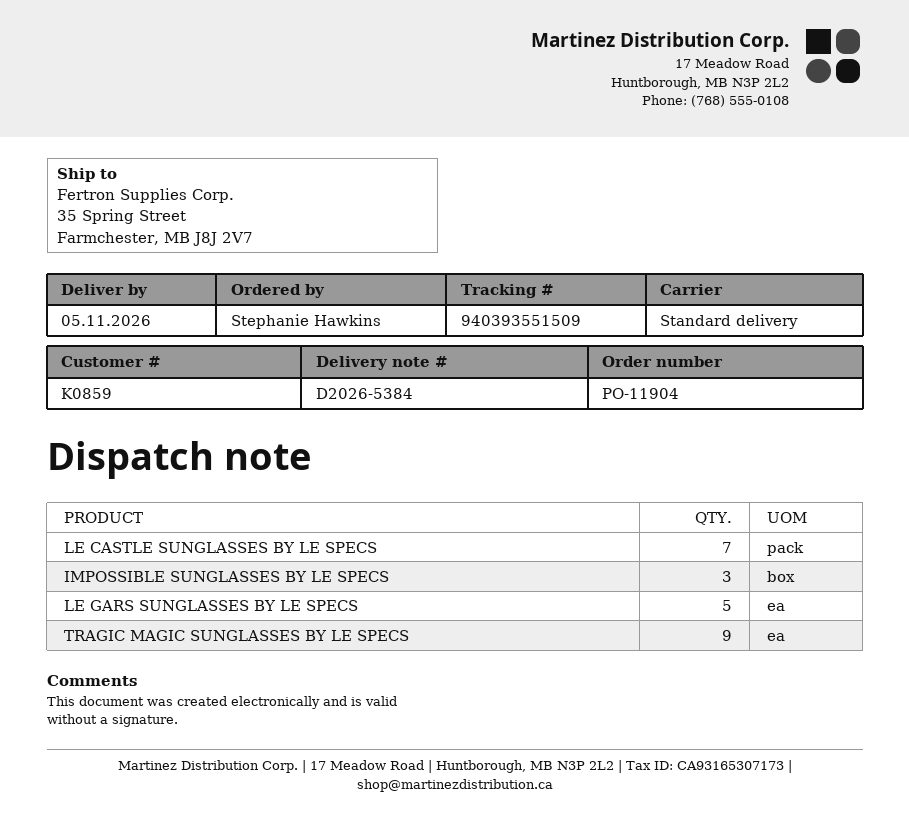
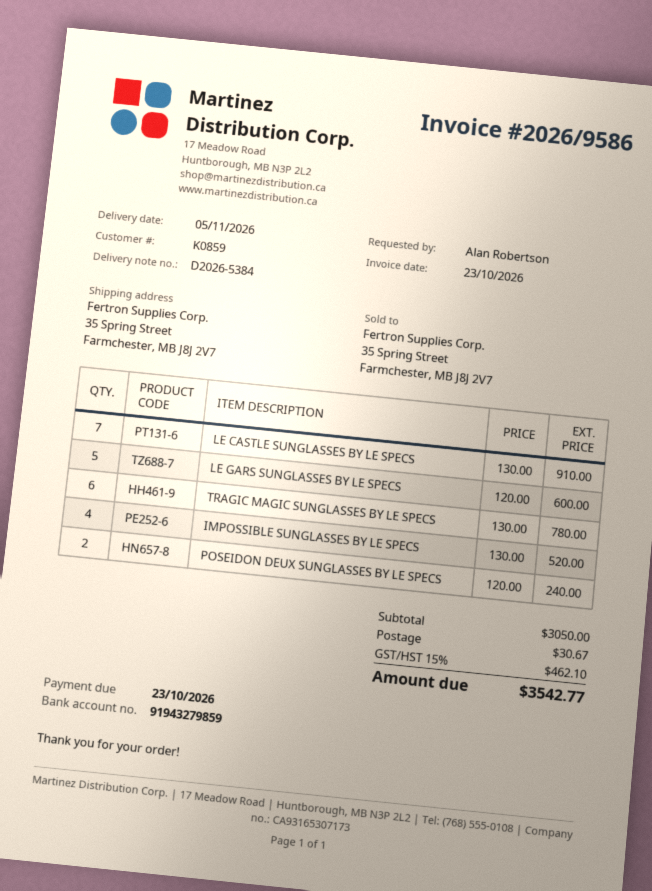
ordered by: Stephanie Hawkins -> Alan Robertson
IMPOSSIBLE SUNGLASSES BY LE SPECS: 3 -> 4
TRAGIC MAGIC SUNGLASSES BY LE SPECS: 9 -> 6
POSEIDON DEUX SUNGLASSES BY LE SPECS: none -> 2

